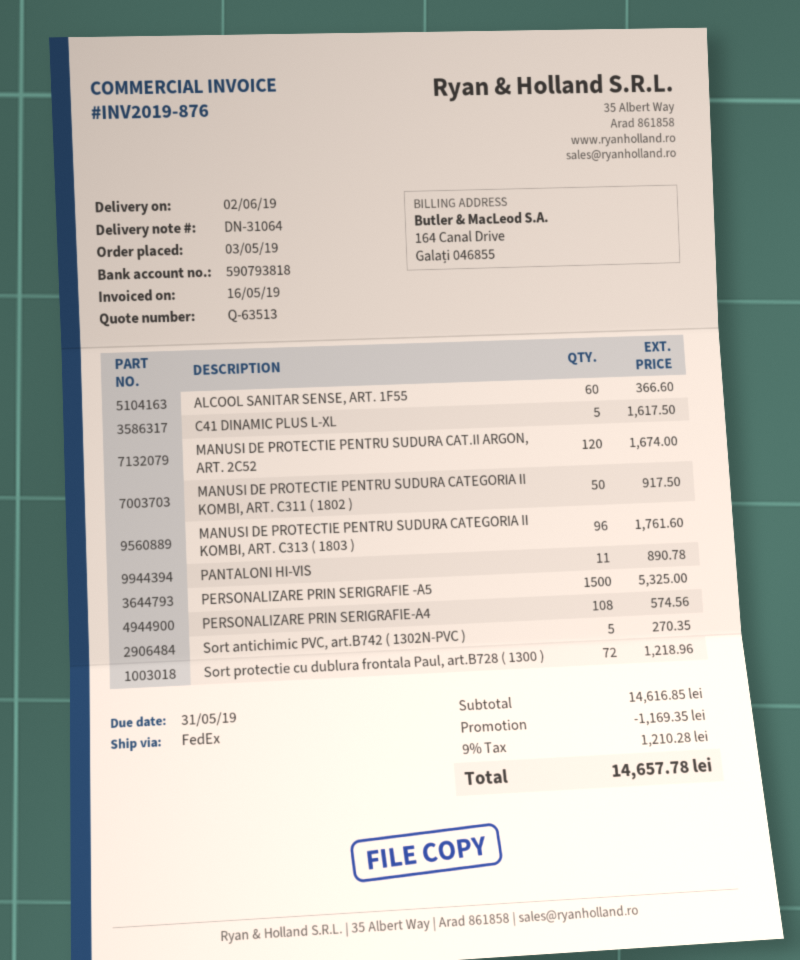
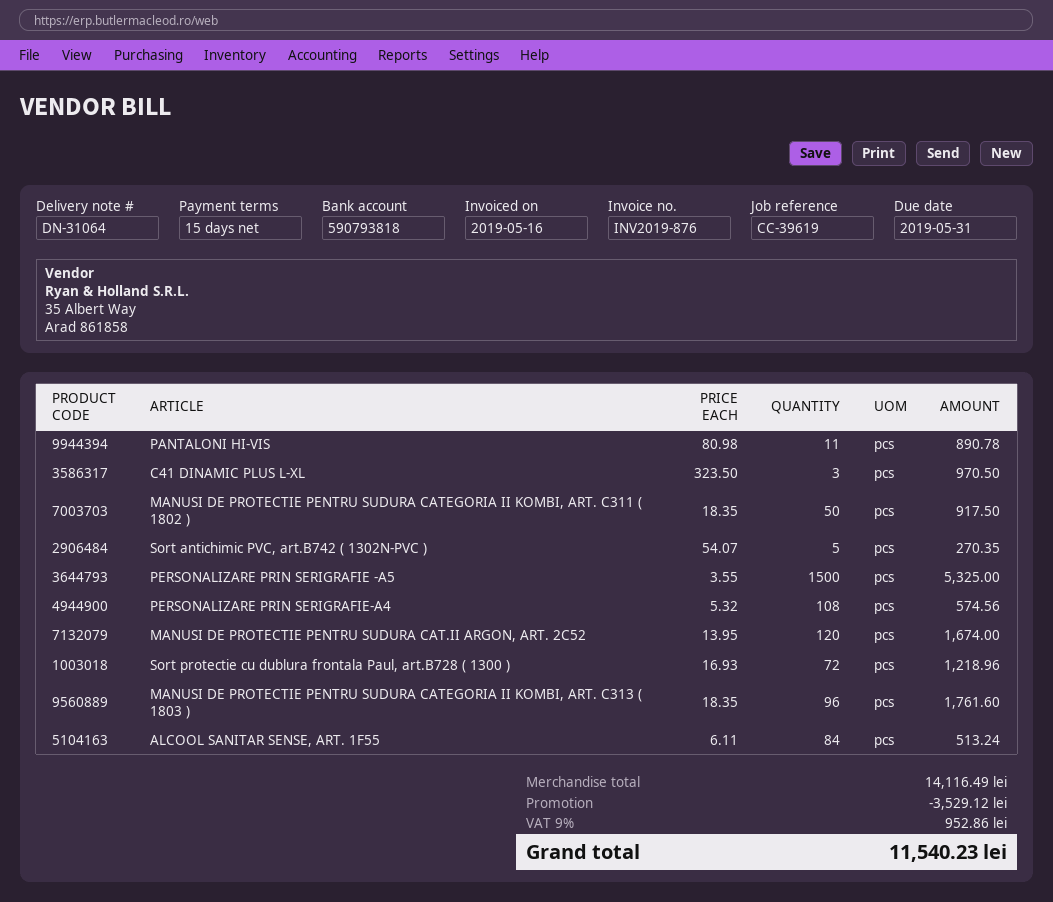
ALCOOL SANITAR SENSE, ART. 1F55: 60 for 366.60 -> 84 for 513.24
C41 DINAMIC PLUS L-XL: 5 for 1617.50 -> 3 for 970.50
subtotal: 14616.85 -> 14116.49
discount: 1169.35 -> 3529.12
tax: 9% = 1210.28 -> 9% = 952.86
total: 14657.78 -> 11540.23

